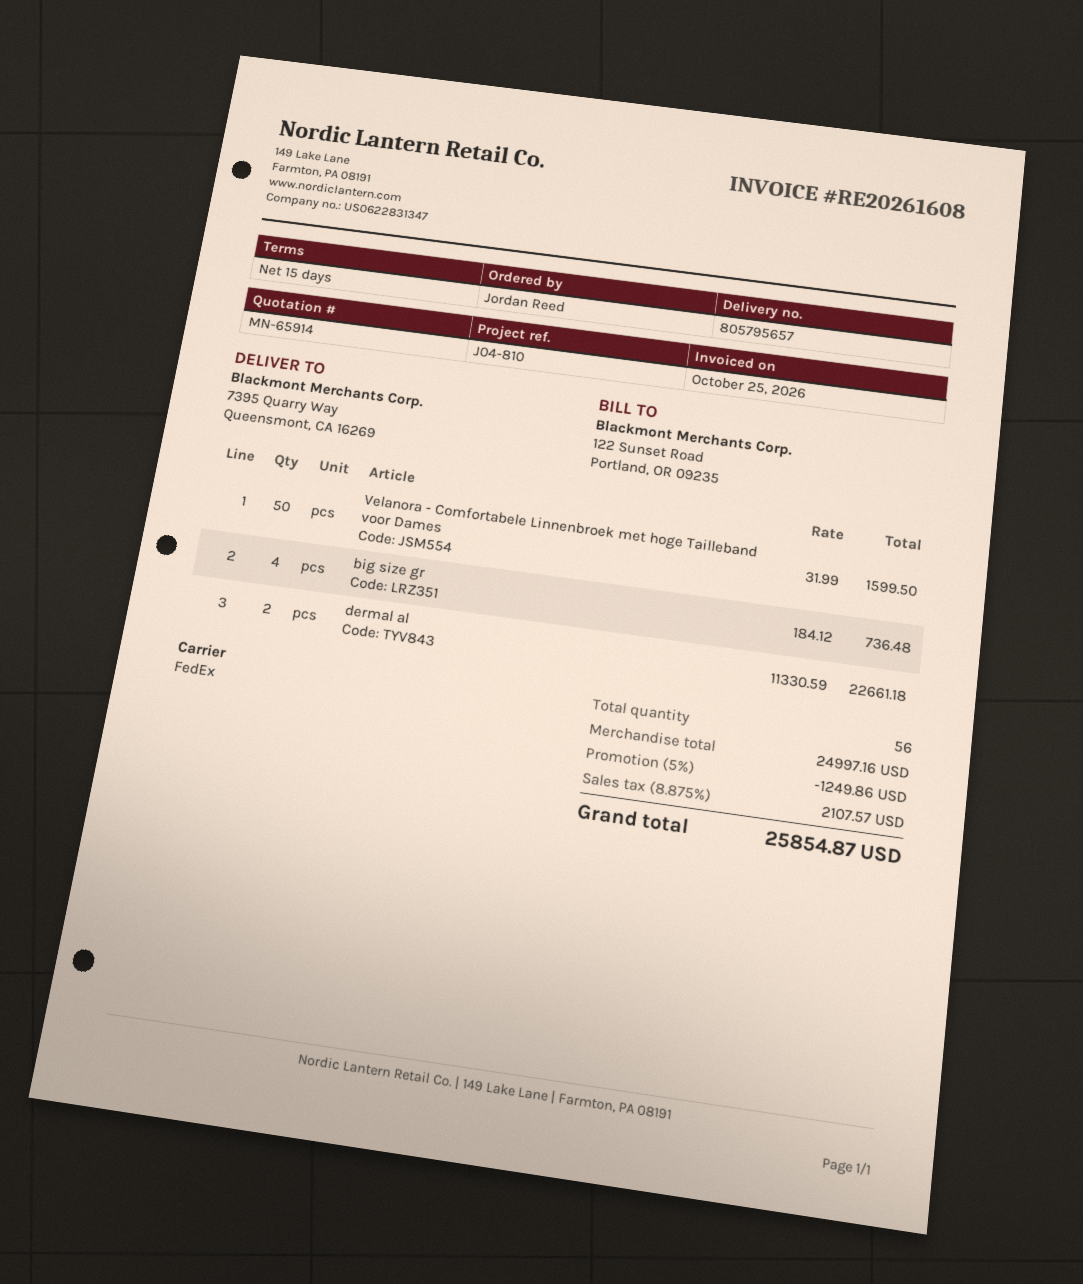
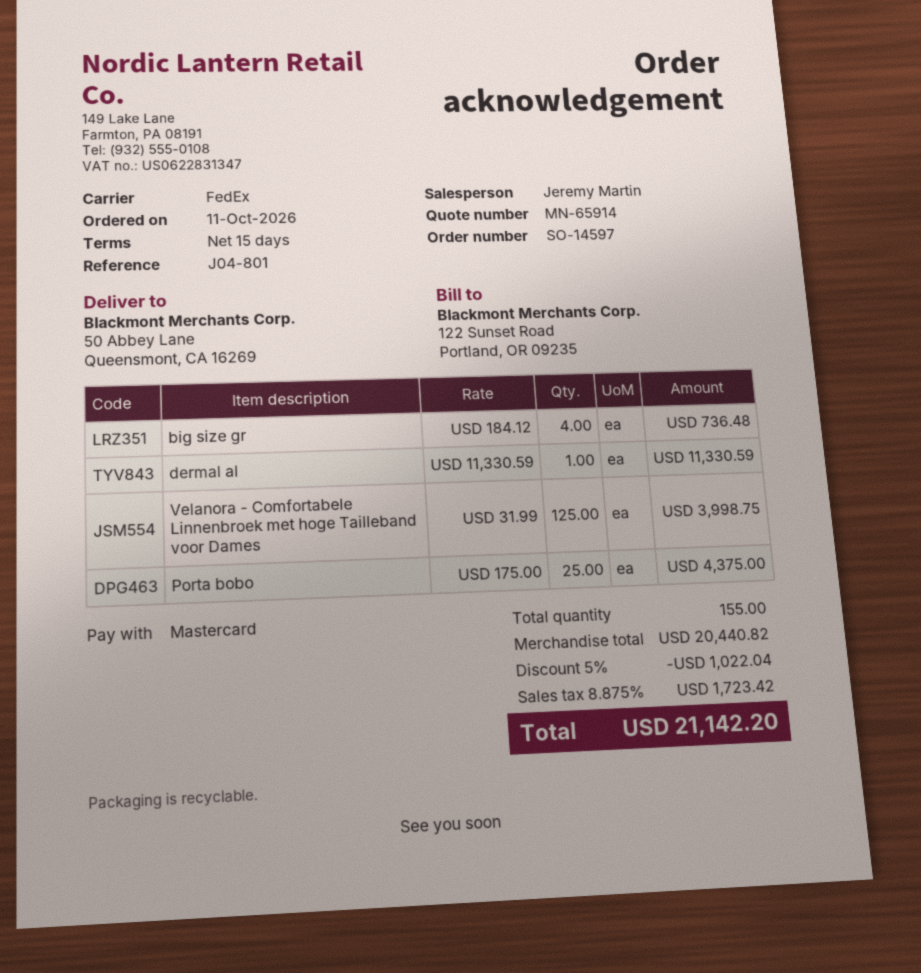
reference: J04-810 -> J04-801
ship to: 7395 Quarry Way, Queensmont, CA 16269 -> 50 Abbey Lane, Queensmont, CA 16269
Velanora - Comfortabele Linnenbroek met hoge Tailleband voor Dames: 50 x 31.99 = 1599.50 -> 125 x 31.99 = 3998.75
dermal al: 2 x 11330.59 = 22661.18 -> 1 x 11330.59 = 11330.59
Porta bobo: none -> 25 x 175.00 = 4375.00
total quantity: 56 -> 155
subtotal: 24997.16 -> 20440.82
discount: 5% = 1249.86 -> 5% = 1022.04
tax: 8.875% = 2107.57 -> 8.875% = 1723.42
total: 25854.87 -> 21142.20

